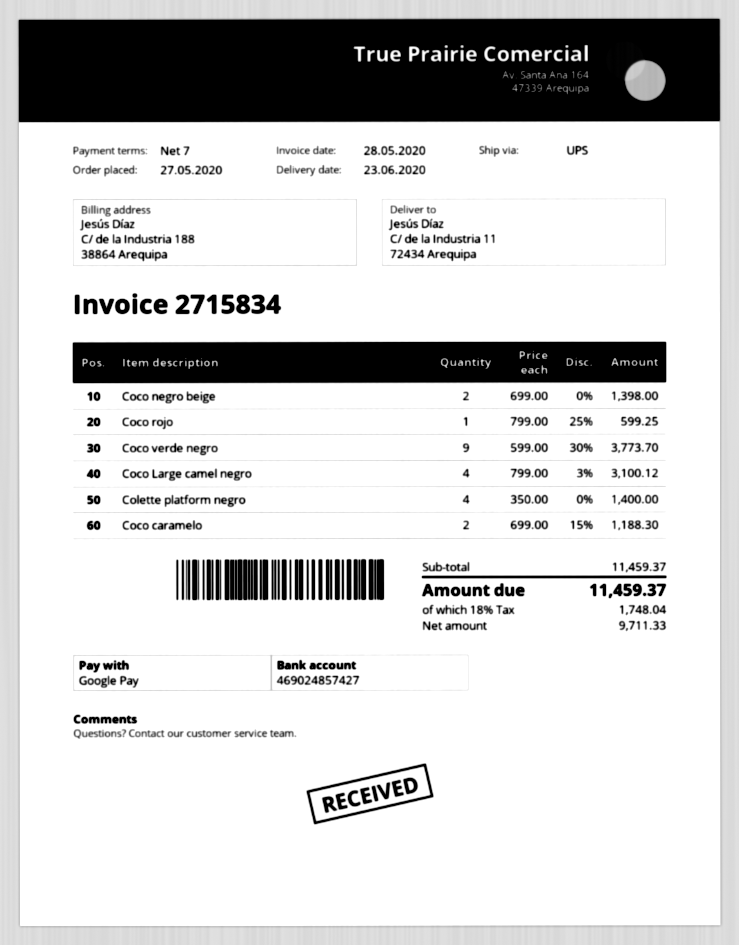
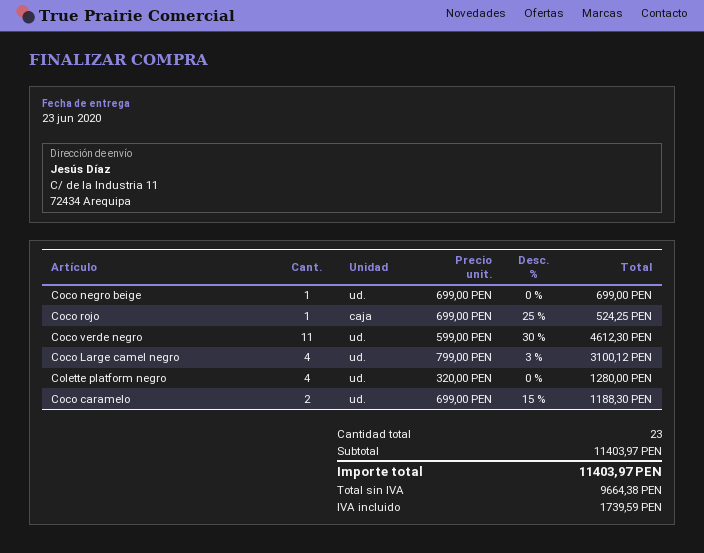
Coco negro beige: 2 x 699.00 = 1398.00 -> 1 x 699.00 = 699.00
Coco rojo: 1 x 799.00 - 25% = 599.25 -> 1 x 699.00 - 25% = 524.25
Coco verde negro: 9 x 599.00 - 30% = 3773.70 -> 11 x 599.00 - 30% = 4612.30
Colette platform negro: 4 x 350.00 = 1400.00 -> 4 x 320.00 = 1280.00
subtotal: 11459.37 -> 11403.97
net: 9711.33 -> 9664.38
tax: 1748.04 -> 1739.59
total: 11459.37 -> 11403.97

